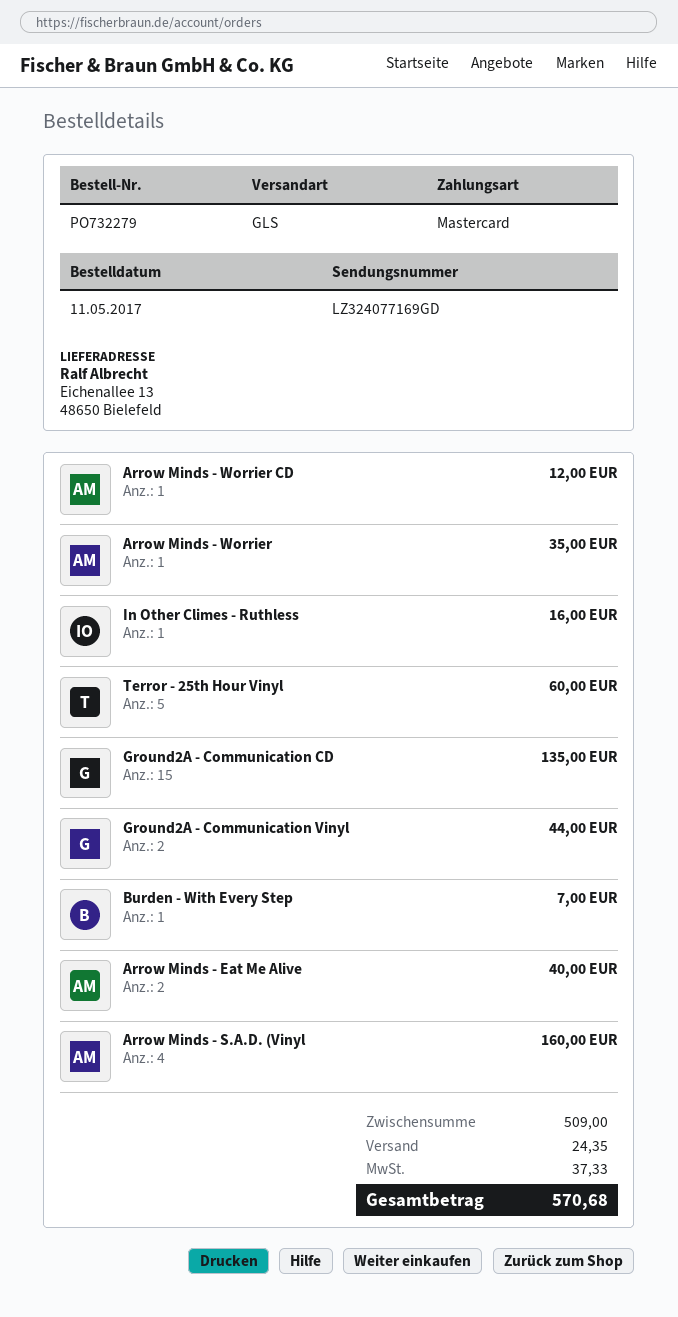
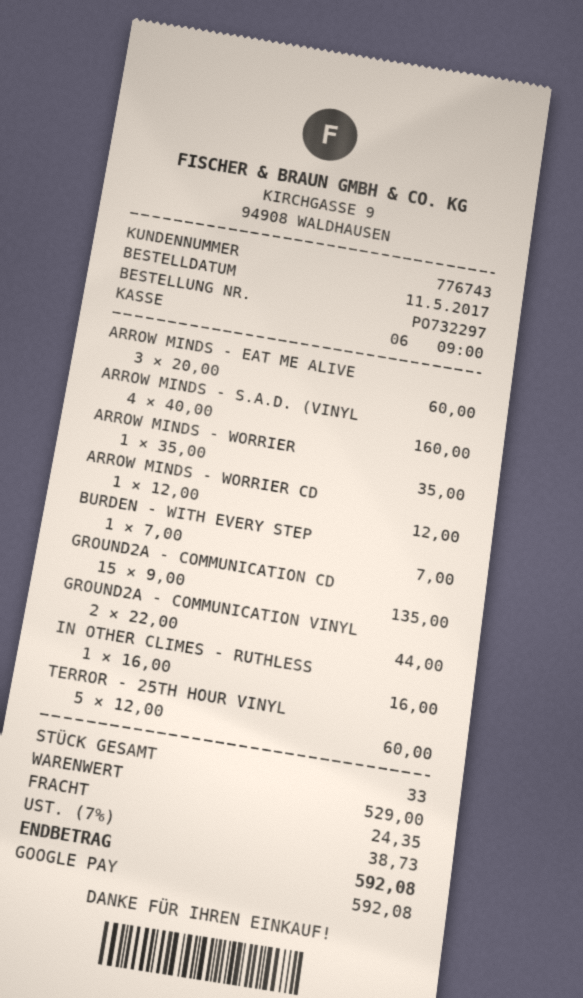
order number: PO732279 -> PO732297
payment method: Mastercard -> Google Pay
Arrow Minds - Eat Me Alive: 2 for 40.00 -> 3 for 60.00
subtotal: 509.00 -> 529.00
tax: 37.33 -> 38.73
total: 570.68 -> 592.08

